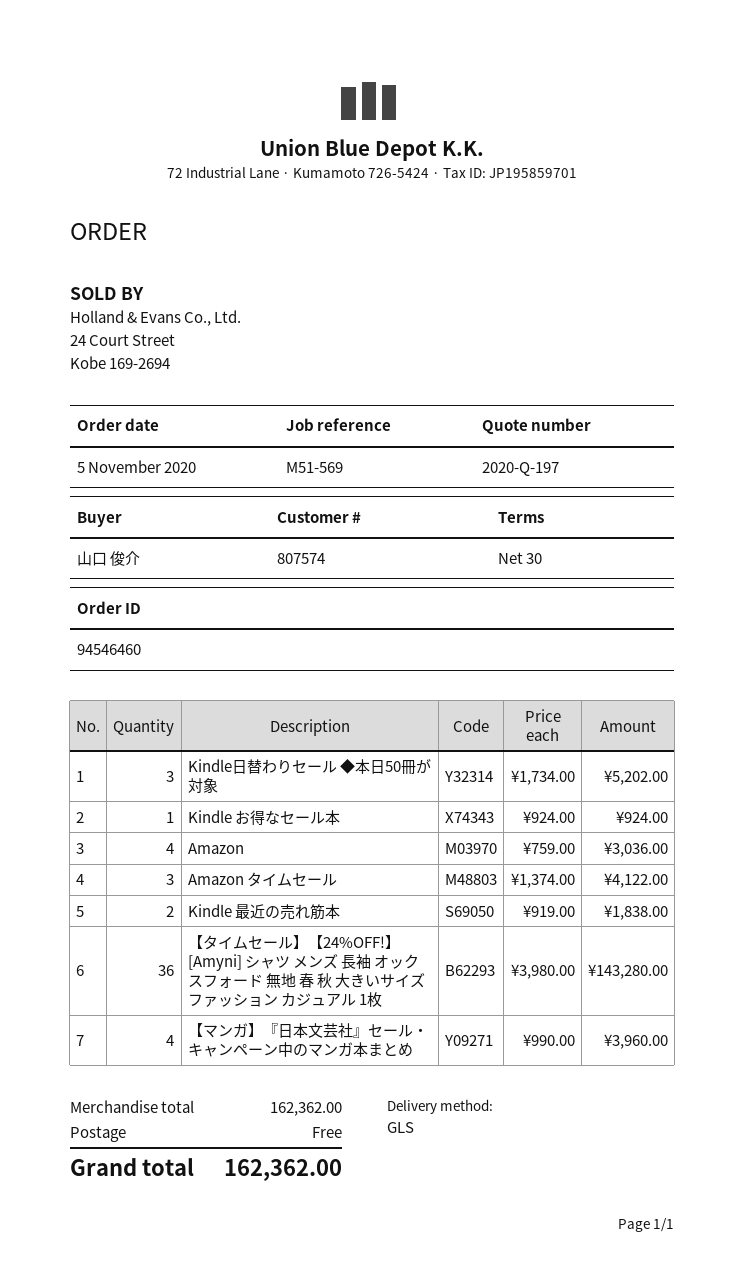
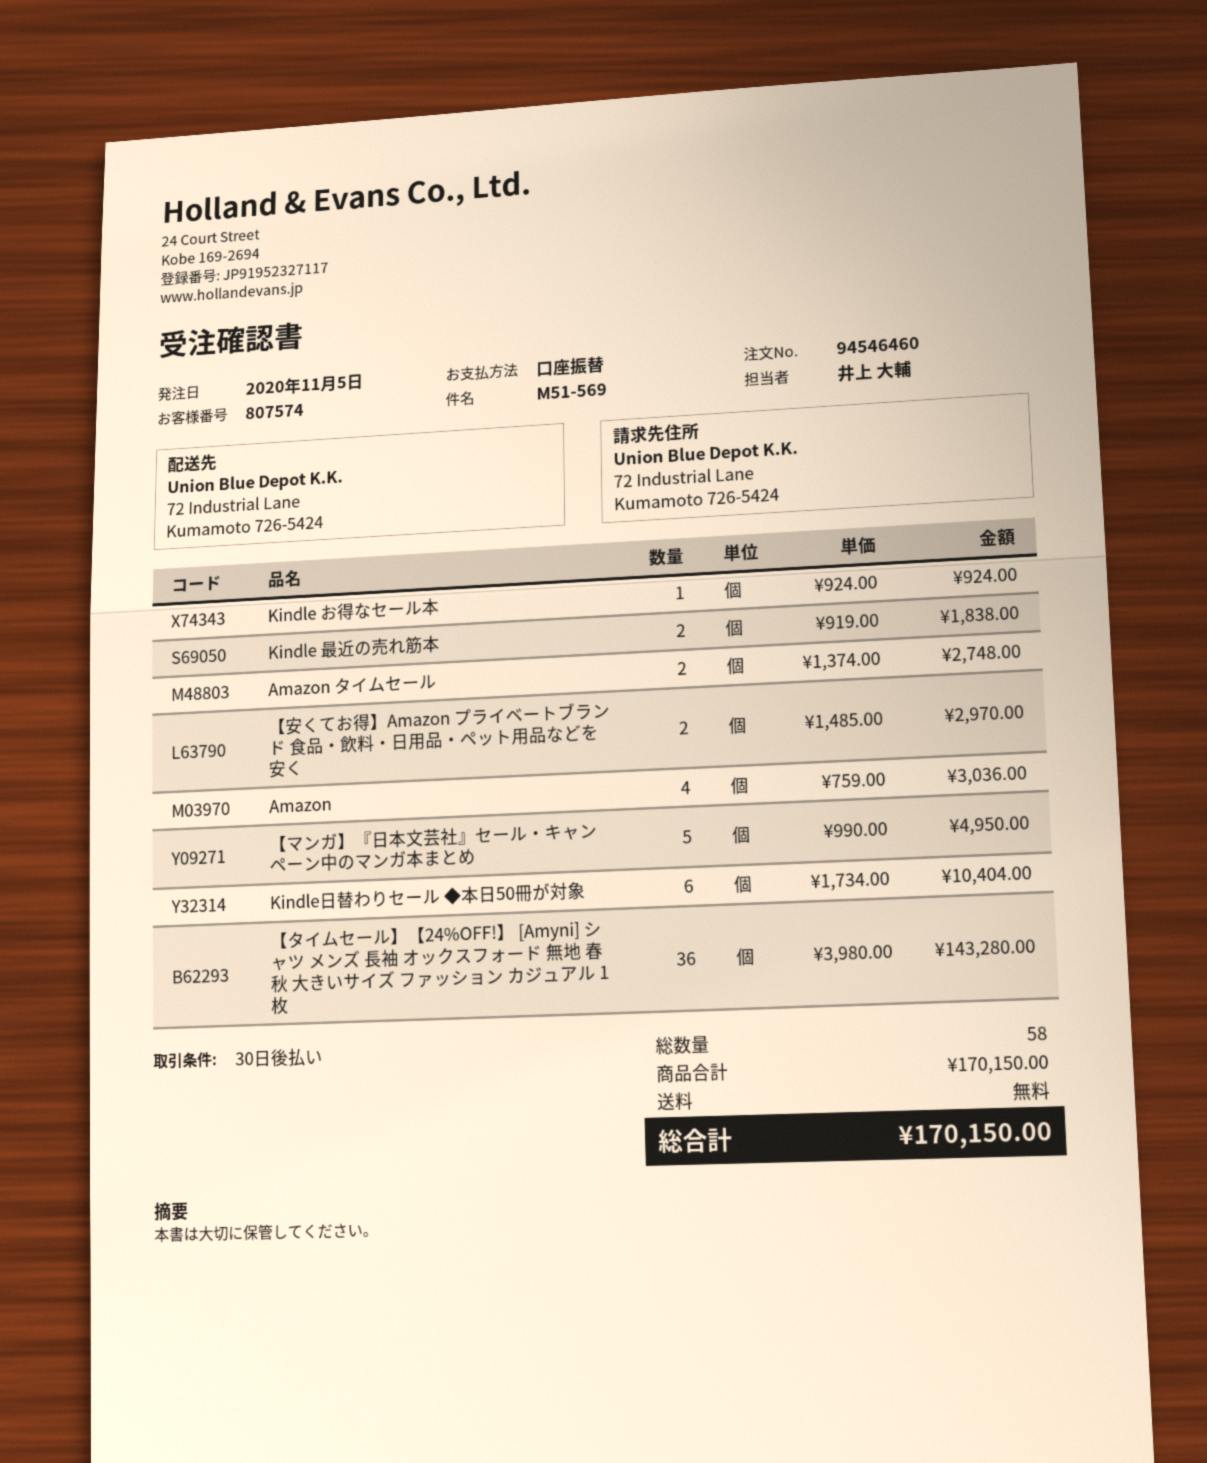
Kindle日替わりセール ◆本日50冊が対象: 3 x 1734.00 = 5202.00 -> 6 x 1734.00 = 10404.00
Amazon タイムセール: 3 x 1374.00 = 4122.00 -> 2 x 1374.00 = 2748.00
【マンガ】『日本文芸社』セール・キャンペーン中のマンガ本まとめ: 4 x 990.00 = 3960.00 -> 5 x 990.00 = 4950.00
【安くてお得】Amazon プライベートブランド 食品・飲料・日用品・ペット用品などを安く: none -> 2 x 1485.00 = 2970.00
subtotal: 162362.00 -> 170150.00
total: 162362.00 -> 170150.00

